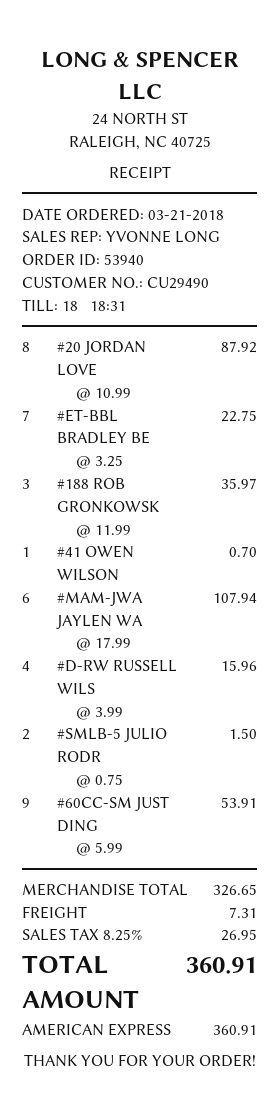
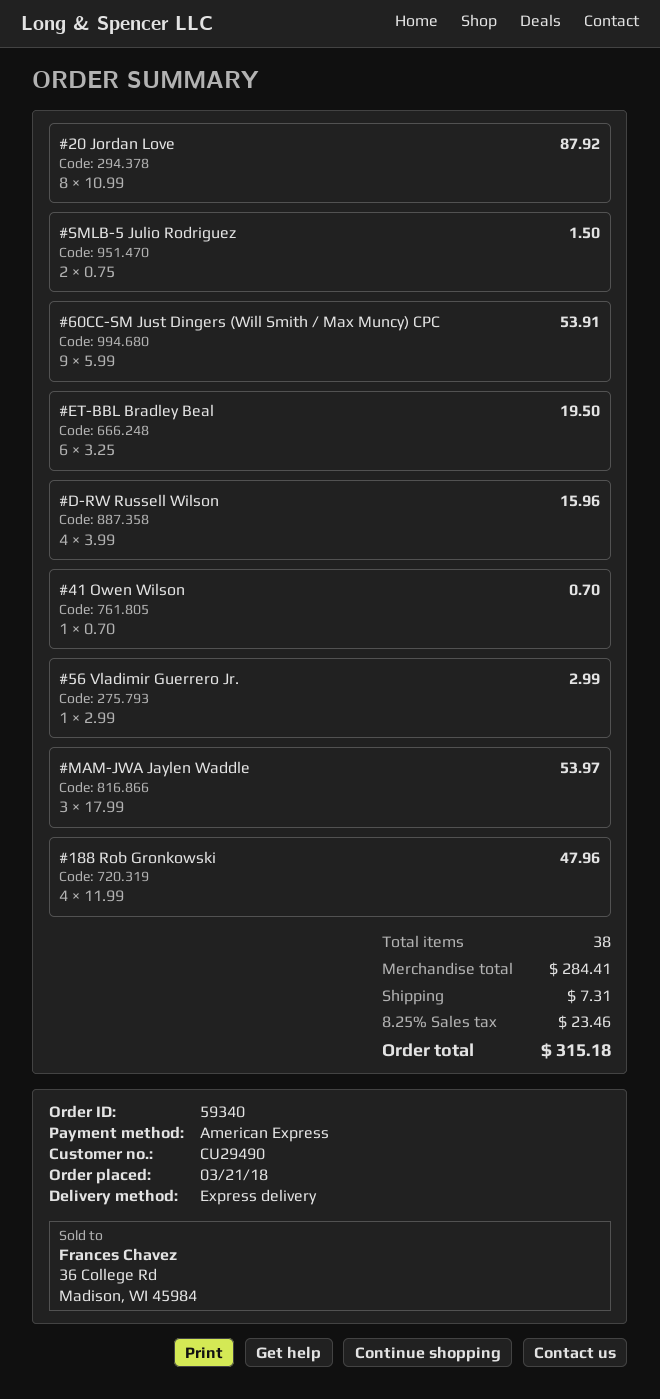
order number: 53940 -> 59340
#ET-BBL BRADLEY BE: 7 x 3.25 = 22.75 -> 6 x 3.25 = 19.50
#188 ROB GRONKOWSK: 3 x 11.99 = 35.97 -> 4 x 11.99 = 47.96
#MAM-JWA JAYLEN WA: 6 x 17.99 = 107.94 -> 3 x 17.99 = 53.97
#56 Vladimir Guerrero Jr.: none -> 1 x 2.99 = 2.99
subtotal: 326.65 -> 284.41
tax: 8.25% = 26.95 -> 8.25% = 23.46
total: 360.91 -> 315.18

